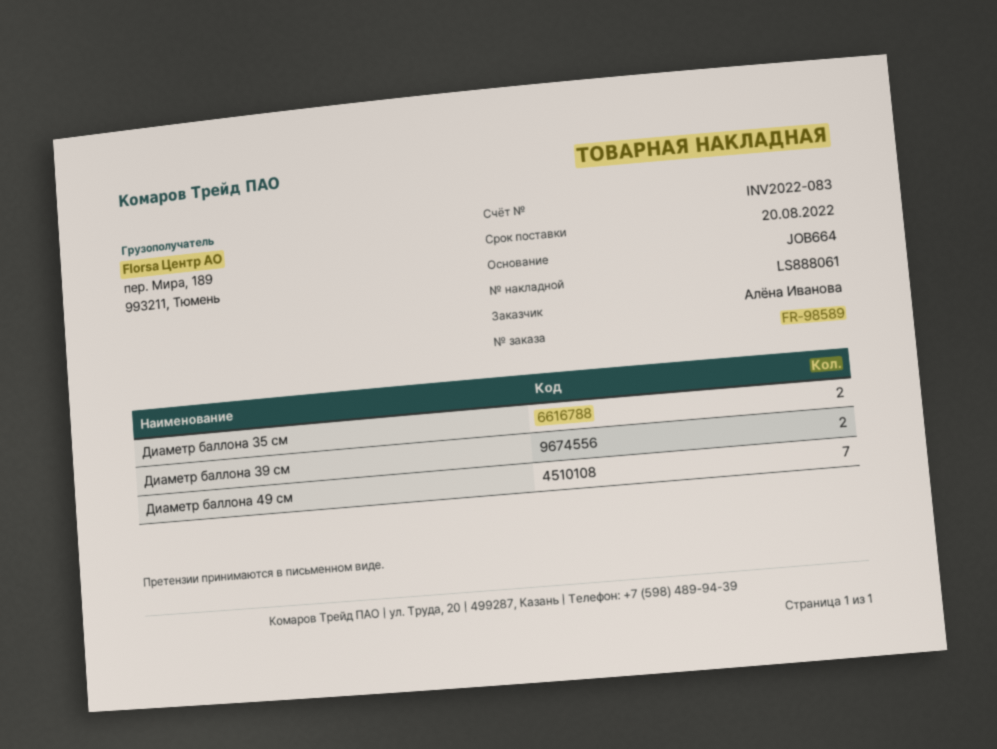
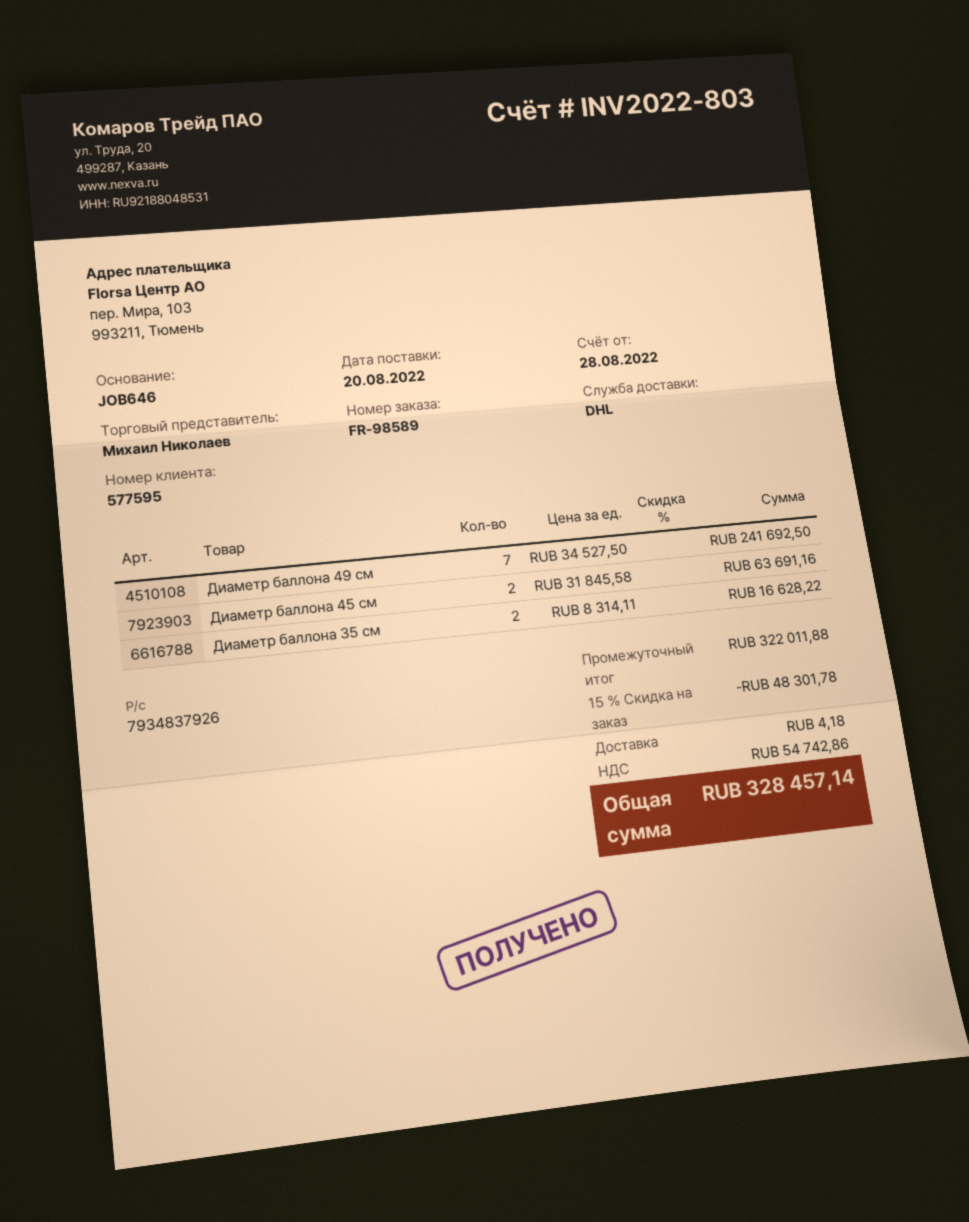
invoice number: INV2022-083 -> INV2022-803
reference: JOB664 -> JOB646
Диаметр баллона 39 см: 2 -> none
Диаметр баллона 45 см: none -> 2

